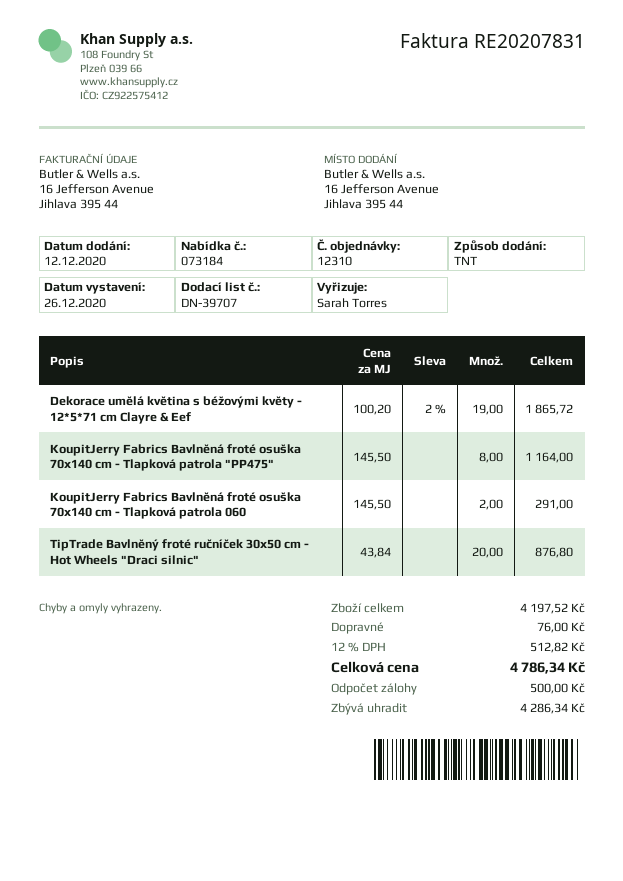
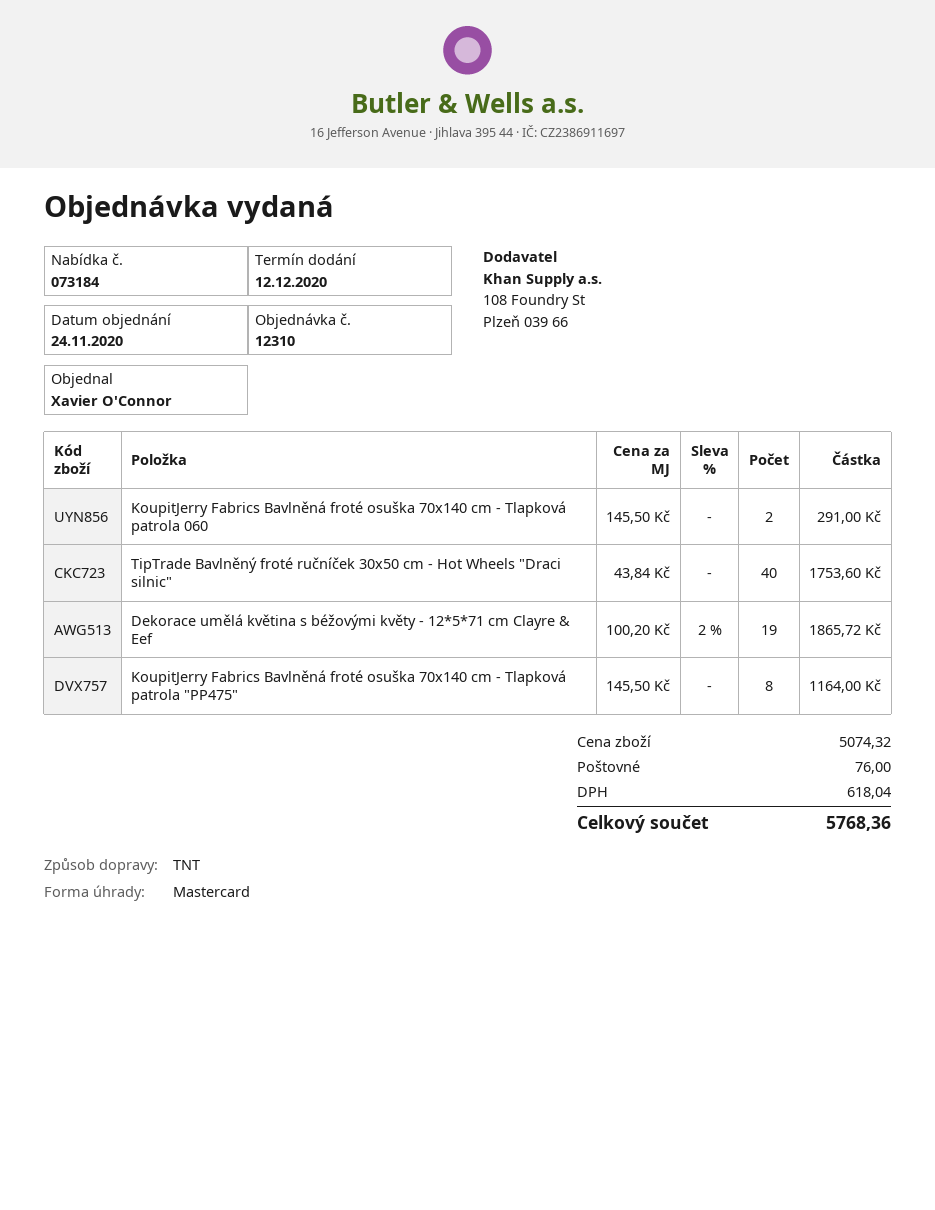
TipTrade Bavlněný froté ručníček 30x50 cm - Hot Wheels "Draci silnic": 20 x 43.84 = 876.80 -> 40 x 43.84 = 1753.60
subtotal: 4197.52 -> 5074.32
tax: 512.82 -> 618.04
total: 4786.34 -> 5768.36

